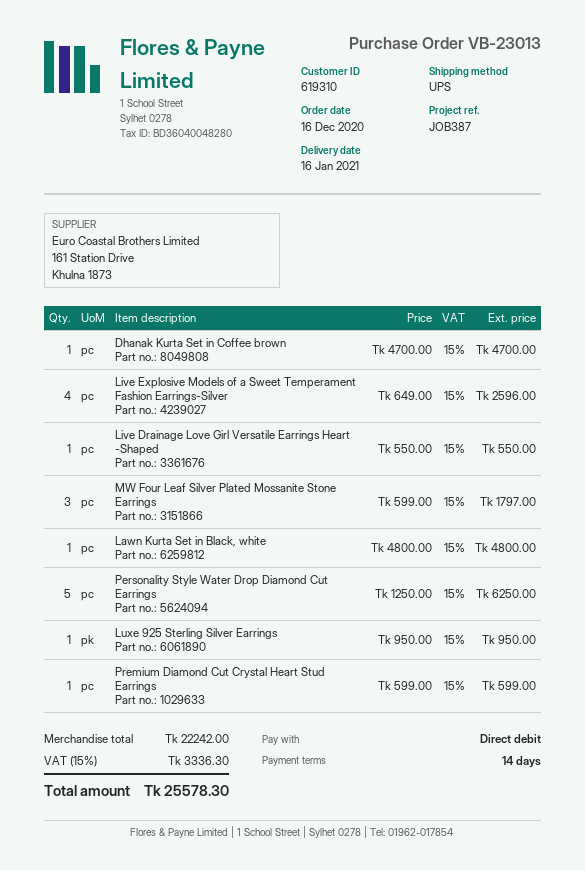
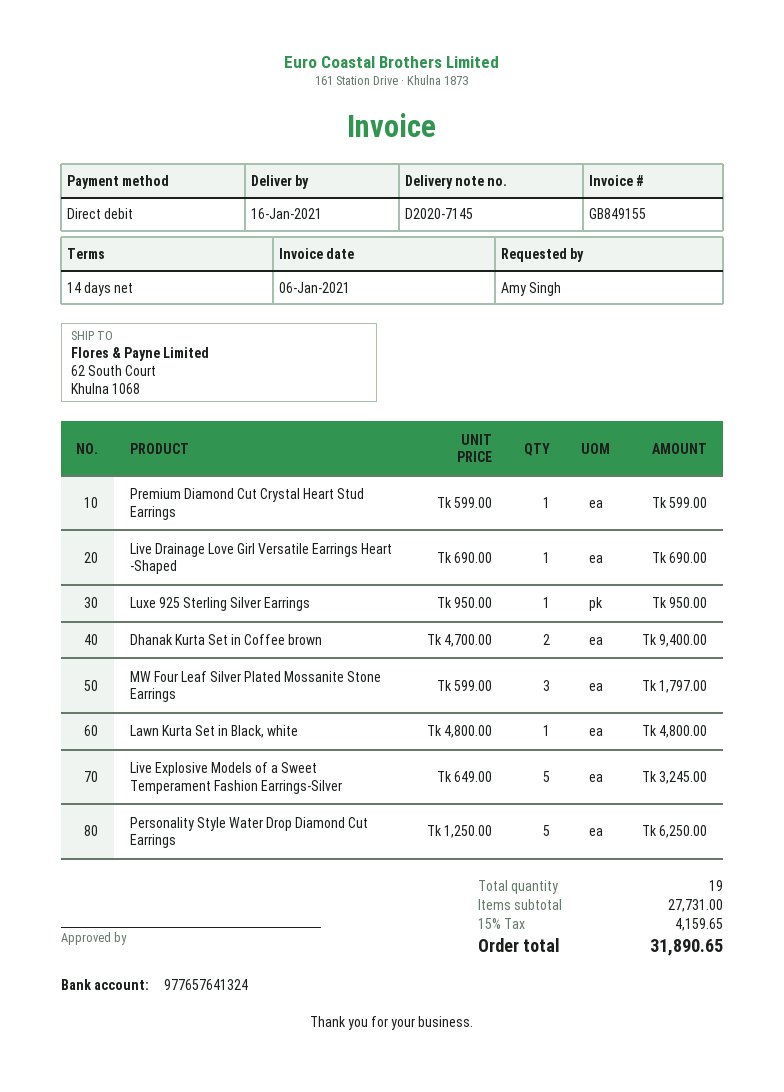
Dhanak Kurta Set in Coffee brown: 1 x 4700.00 = 4700.00 -> 2 x 4700.00 = 9400.00
Live Explosive Models of a Sweet Temperament Fashion Earrings-Silver: 4 x 649.00 = 2596.00 -> 5 x 649.00 = 3245.00
Live Drainage Love Girl Versatile Earrings Heart -Shaped: 1 x 550.00 = 550.00 -> 1 x 690.00 = 690.00
subtotal: 22242.00 -> 27731.00
tax: 15% = 3336.30 -> 15% = 4159.65
total: 25578.30 -> 31890.65

